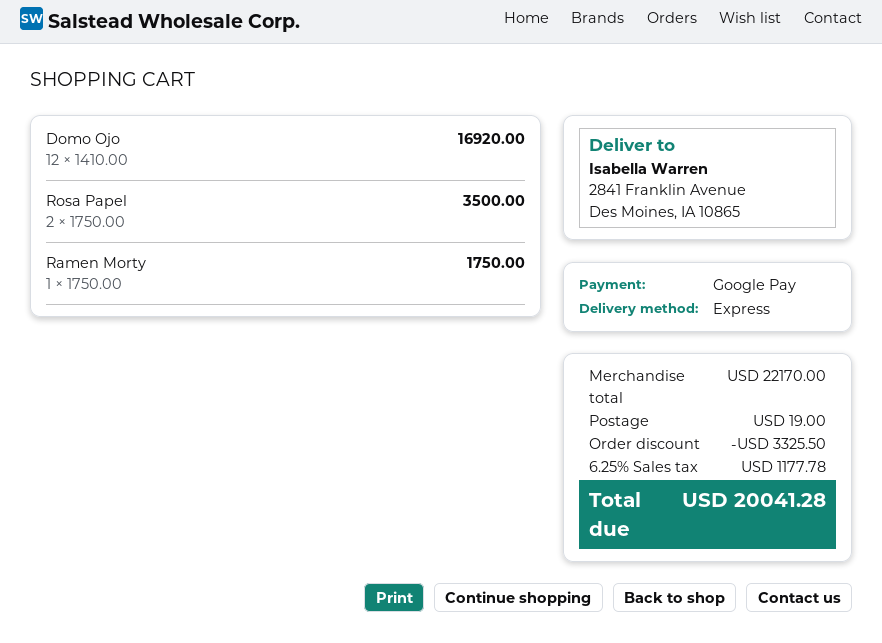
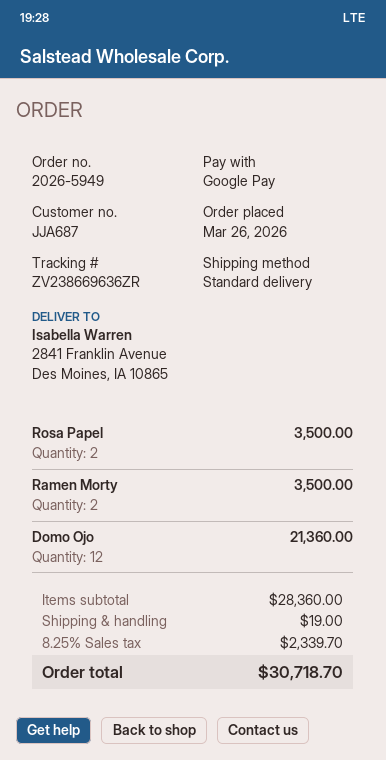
shipping method: express -> standard
Domo Ojo: 12 for 16920.00 -> 12 for 21360.00
Ramen Morty: 1 for 1750.00 -> 2 for 3500.00
subtotal: 22170.00 -> 28360.00
discount: 3325.50 -> none
tax: 6.25% = 1177.78 -> 8.25% = 2339.70
total: 20041.28 -> 30718.70

